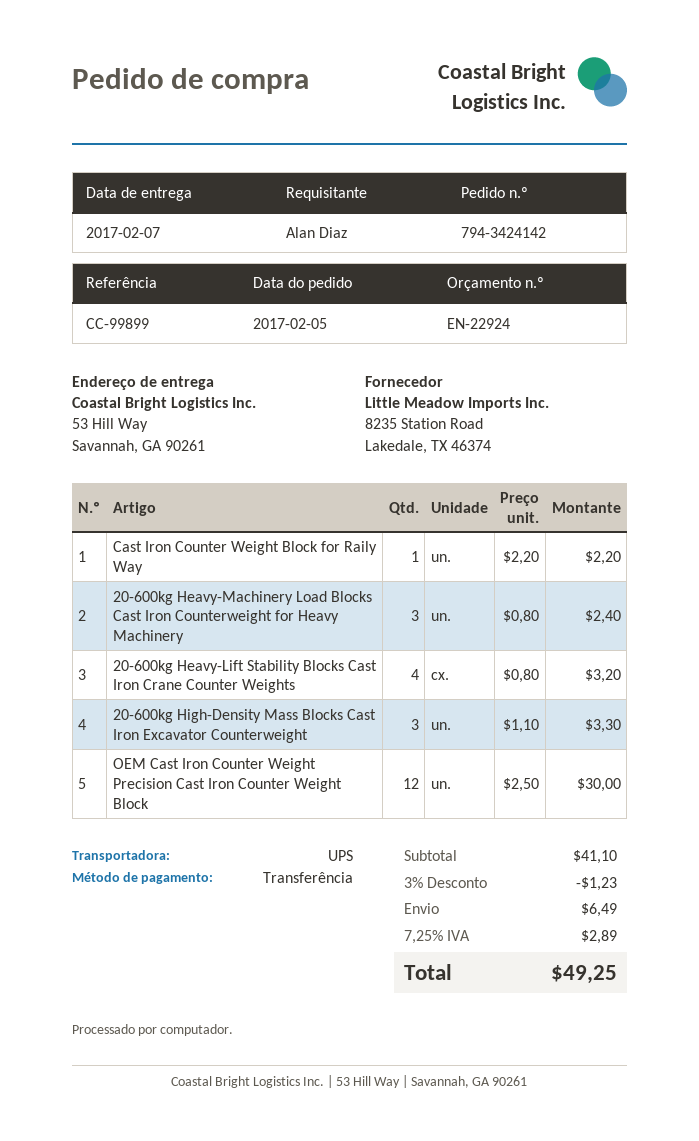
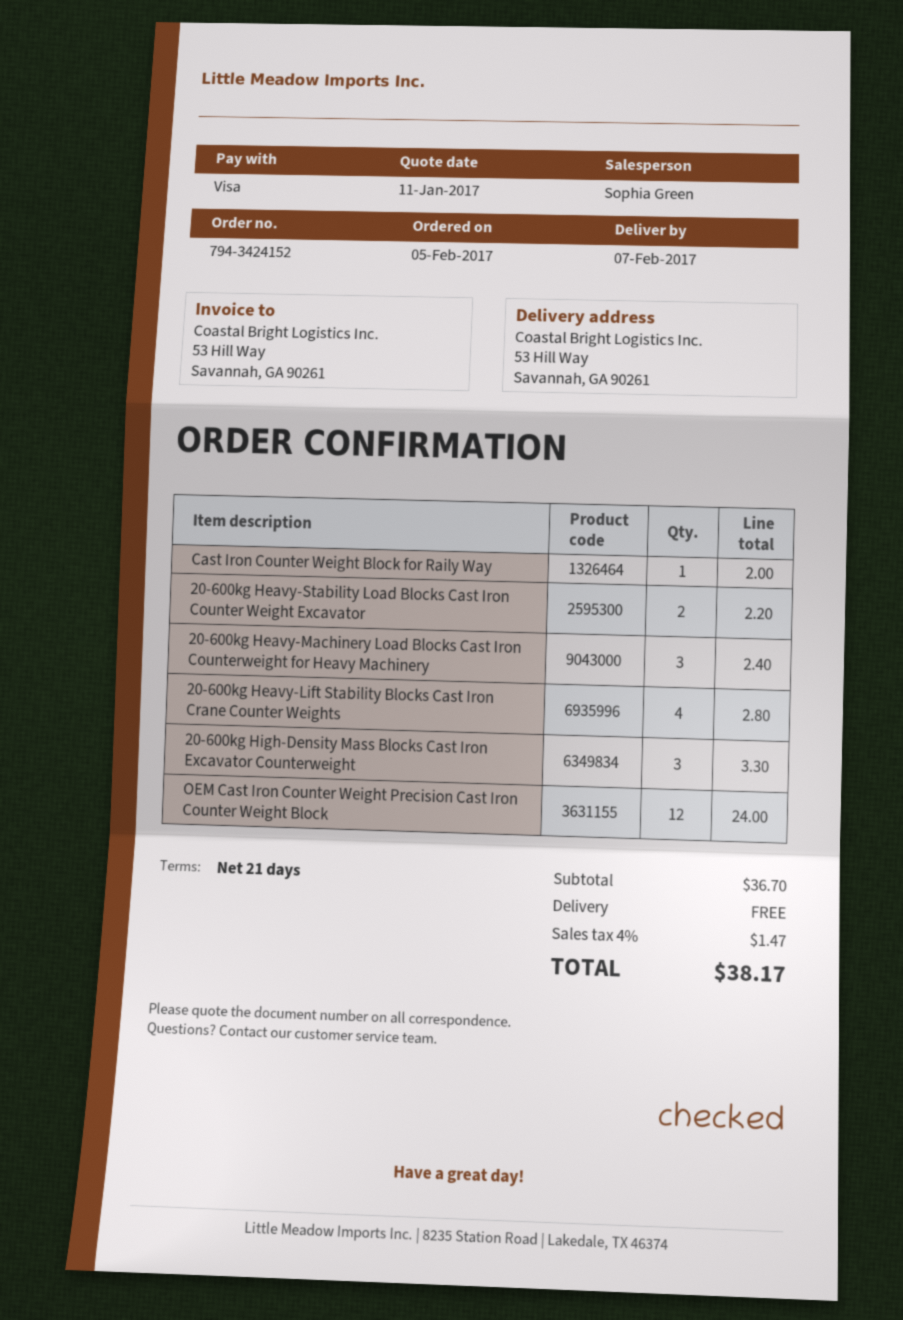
order number: 794-3424142 -> 794-3424152
payment method: bank transfer -> Visa
Cast Iron Counter Weight Block for Raily Way: 1 for 2.20 -> 1 for 2.00
20-600kg Heavy-Lift Stability Blocks Cast Iron Crane Counter Weights: 4 for 3.20 -> 4 for 2.80
OEM Cast Iron Counter Weight Precision Cast Iron Counter Weight Block: 12 for 30.00 -> 12 for 24.00
20-600kg Heavy-Stability Load Blocks Cast Iron Counter Weight Excavator: none -> 2 for 2.20
subtotal: 41.10 -> 36.70
discount: 3% = 1.23 -> none
shipping: 6.49 -> 0.00
tax: 7.25% = 2.89 -> 4% = 1.47
total: 49.25 -> 38.17

